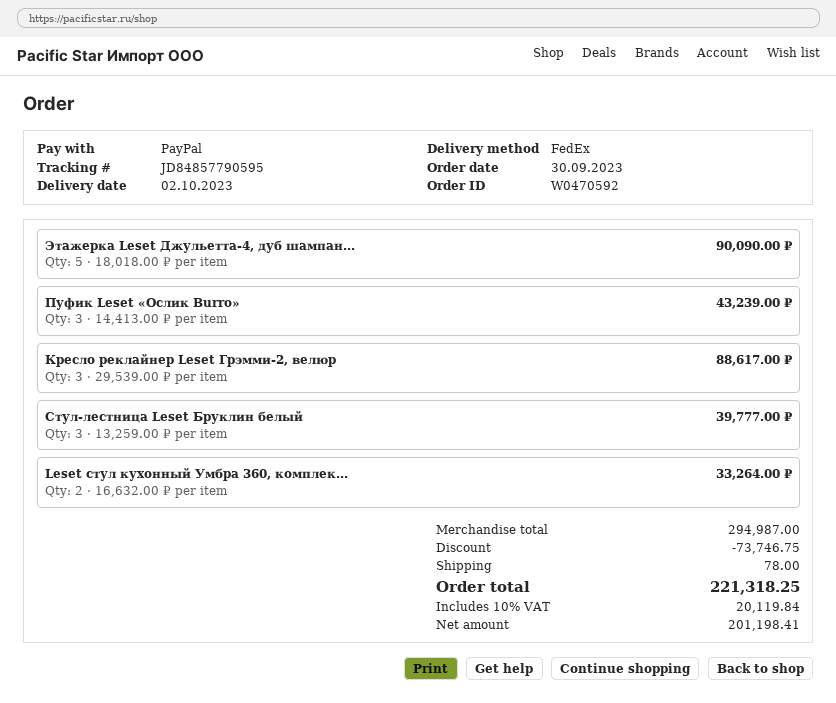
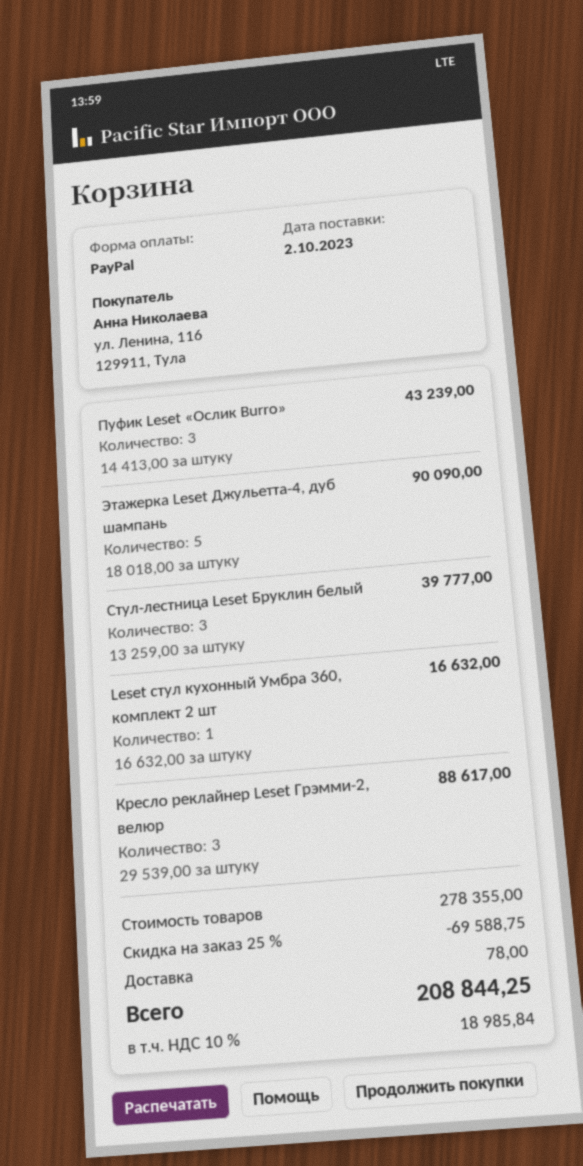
Leset стул кухонный Умбра 360, комплек...: 2 x 16632.00 = 33264.00 -> 1 x 16632.00 = 16632.00
subtotal: 294987.00 -> 278355.00
discount: 73746.75 -> 69588.75
tax: 10% = 20119.84 -> 10% = 18985.84
total: 221318.25 -> 208844.25

